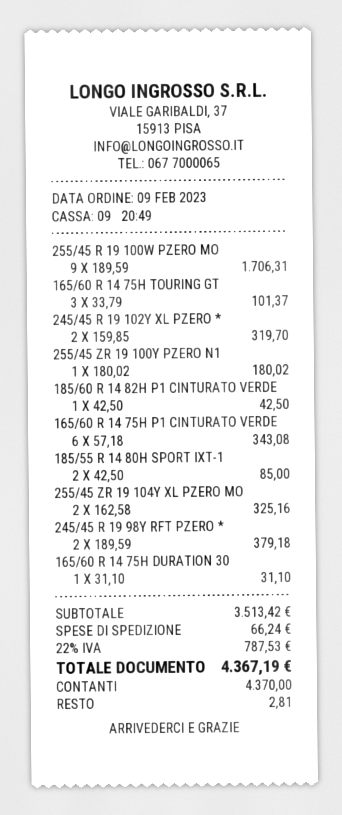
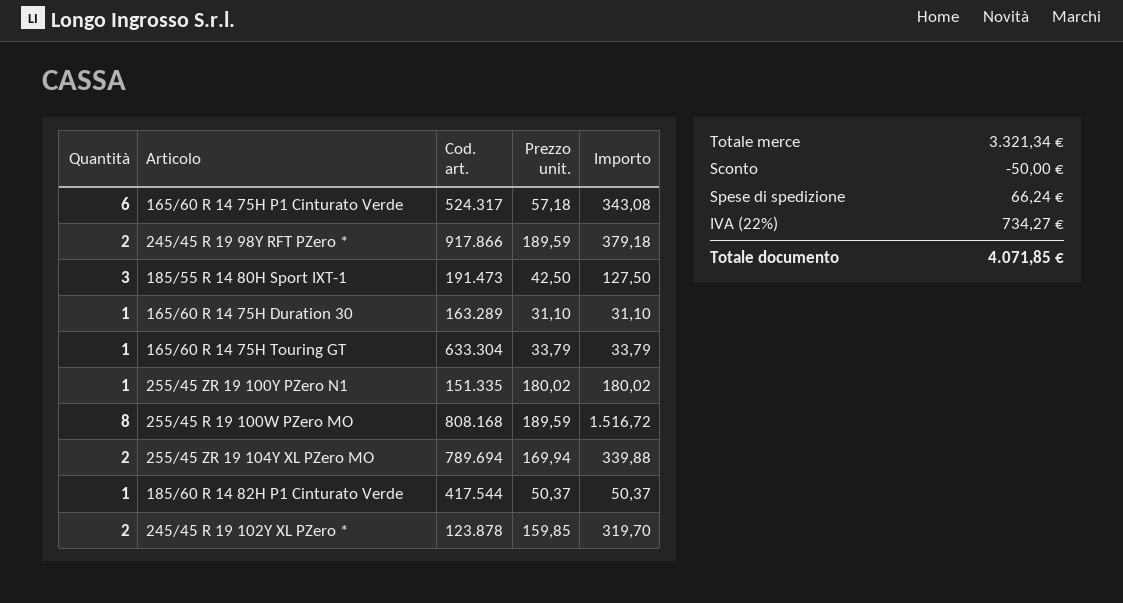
255/45 R 19 100W PZERO MO: 9 x 189.59 = 1706.31 -> 8 x 189.59 = 1516.72
165/60 R 14 75H TOURING GT: 3 x 33.79 = 101.37 -> 1 x 33.79 = 33.79
185/60 R 14 82H P1 CINTURATO VERDE: 1 x 42.50 = 42.50 -> 1 x 50.37 = 50.37
185/55 R 14 80H SPORT IXT-1: 2 x 42.50 = 85.00 -> 3 x 42.50 = 127.50
255/45 ZR 19 104Y XL PZERO MO: 2 x 162.58 = 325.16 -> 2 x 169.94 = 339.88
subtotal: 3513.42 -> 3321.34
discount: none -> 50.00
tax: 22% = 787.53 -> 22% = 734.27
total: 4367.19 -> 4071.85

